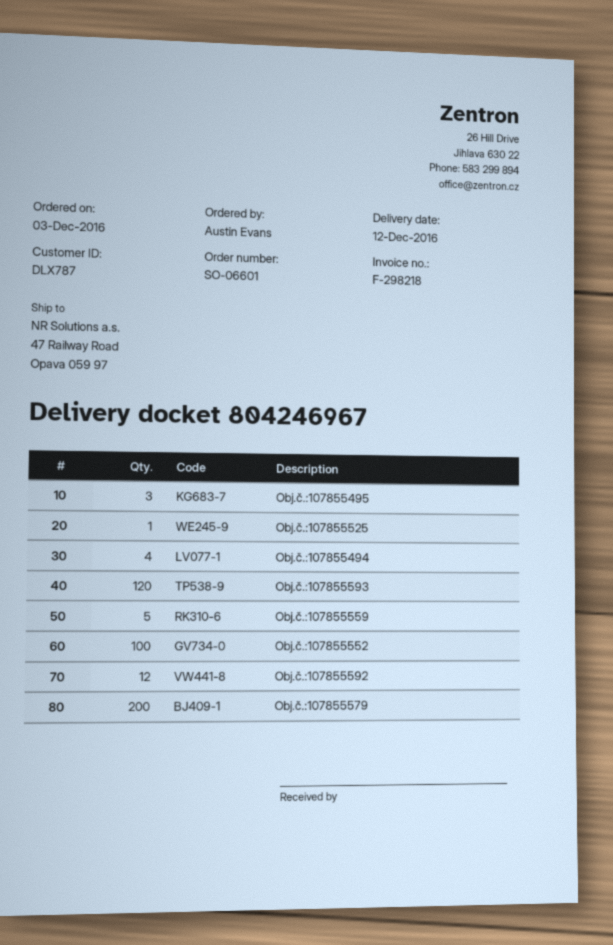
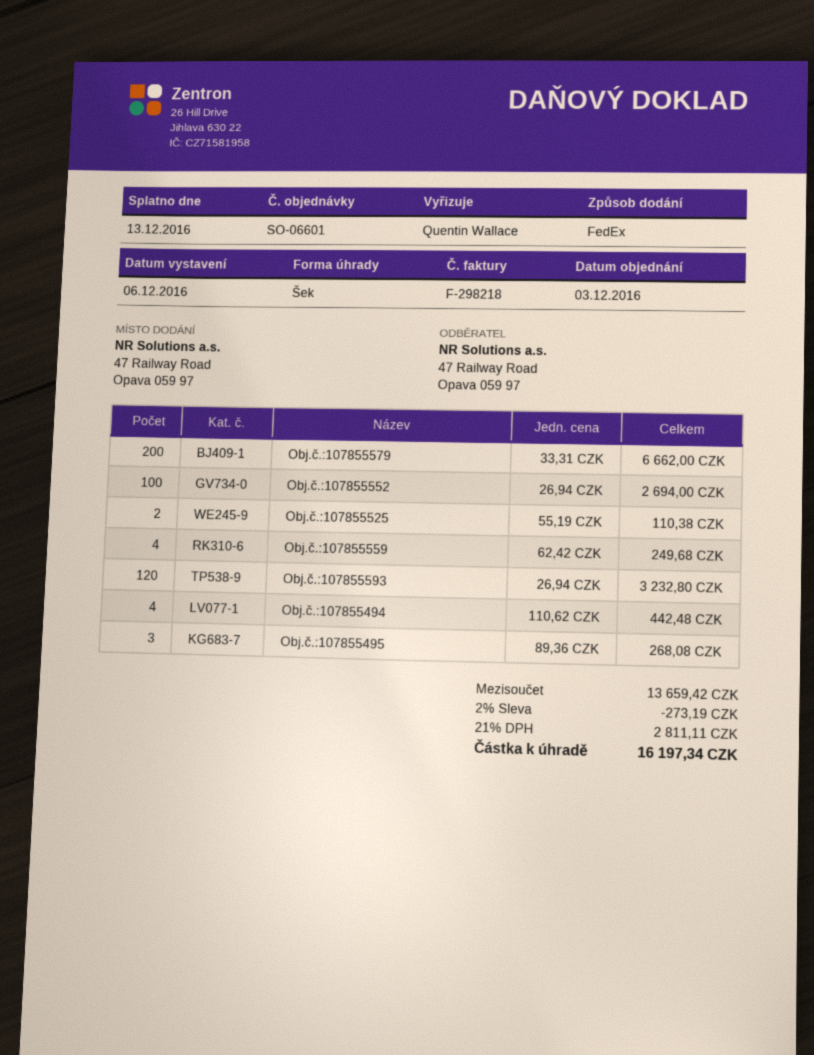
Obj.č.:107855525: 1 -> 2
Obj.č.:107855559: 5 -> 4
Obj.č.:107855592: 12 -> none

